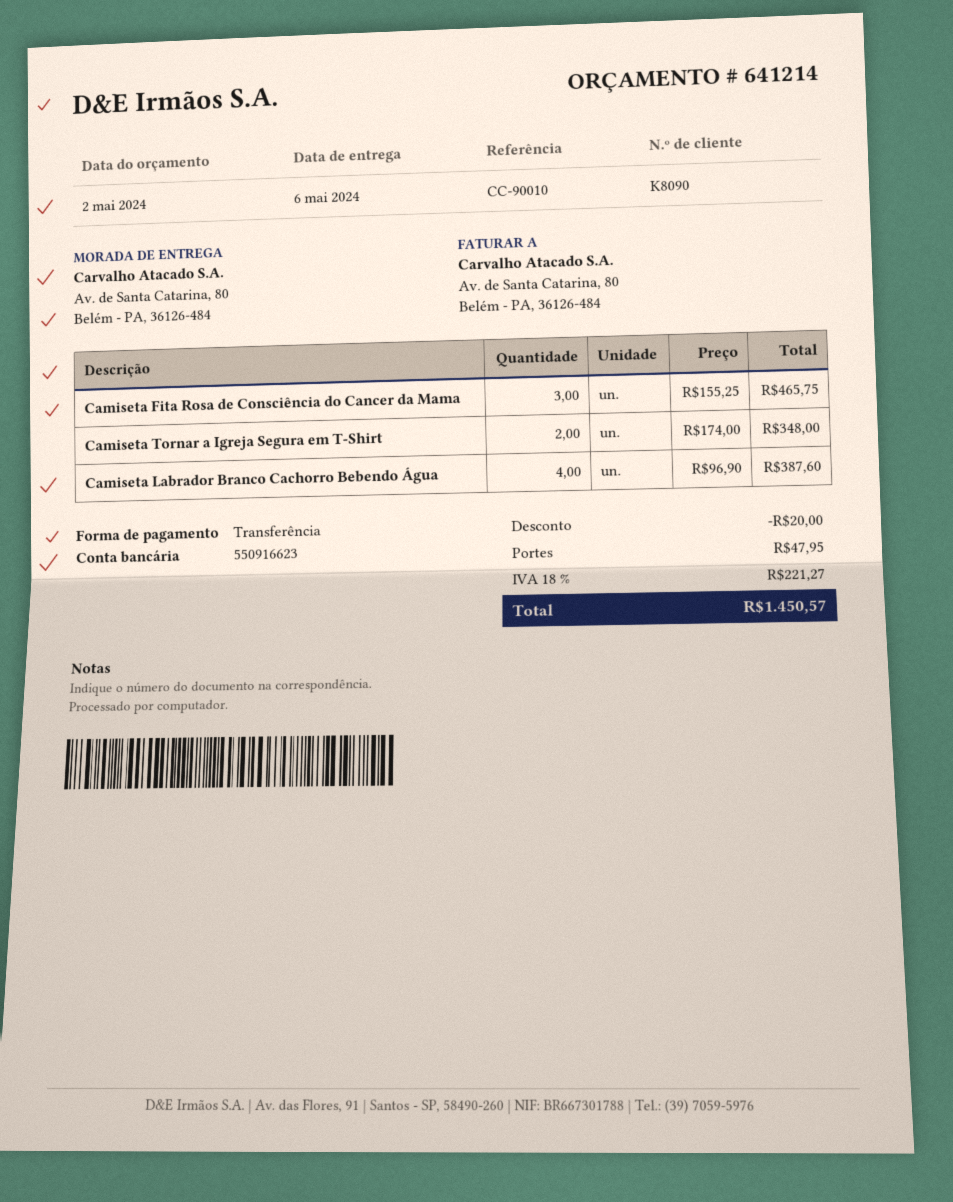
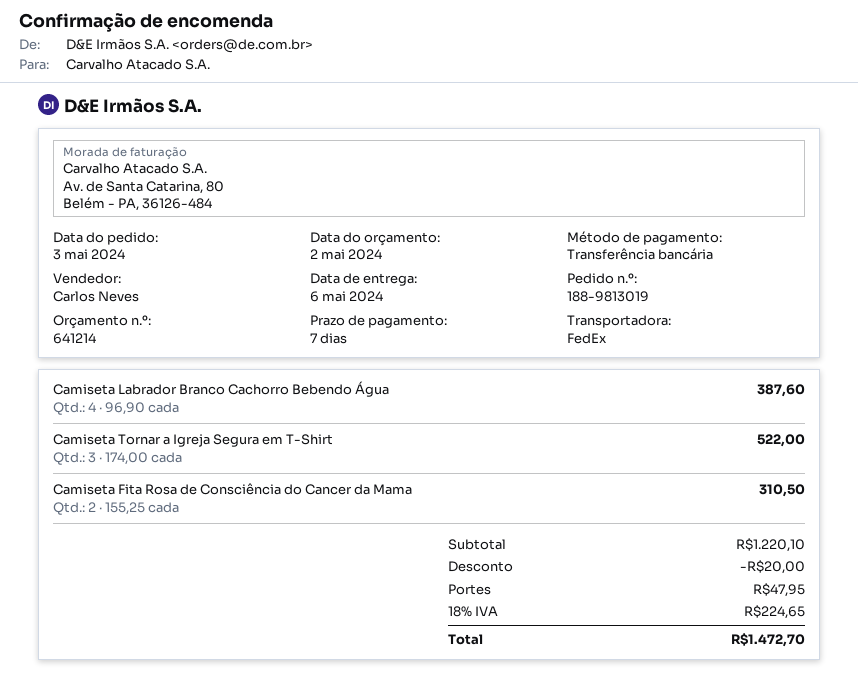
Camiseta Fita Rosa de Consciência do Cancer da Mama: 3 x 155.25 = 465.75 -> 2 x 155.25 = 310.50
Camiseta Tornar a Igreja Segura em T-Shirt: 2 x 174.00 = 348.00 -> 3 x 174.00 = 522.00
tax: 18% = 221.27 -> 18% = 224.65
total: 1450.57 -> 1472.70

